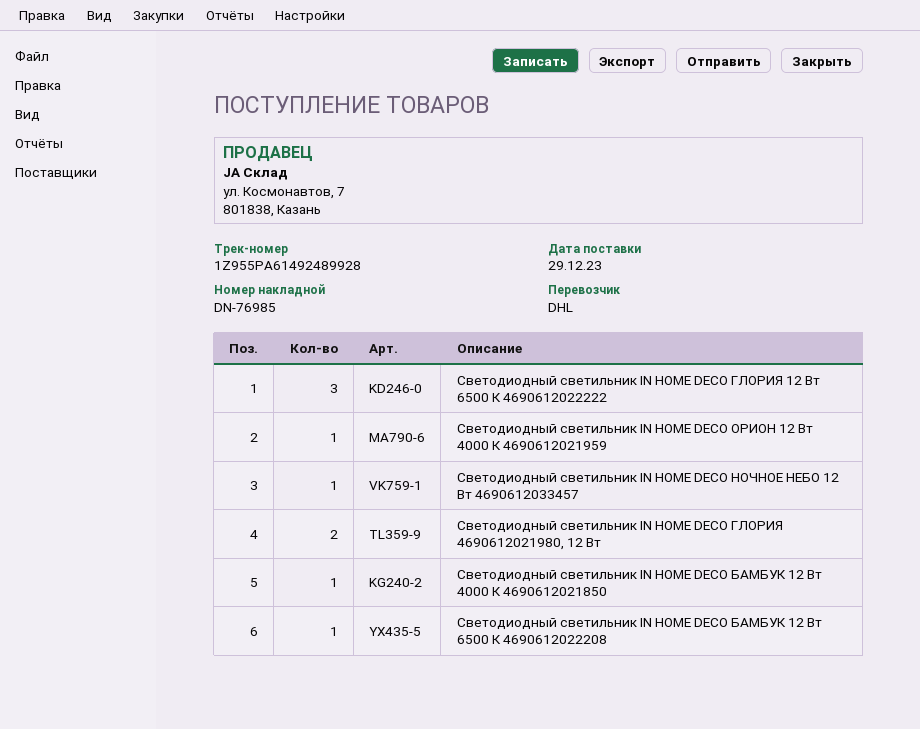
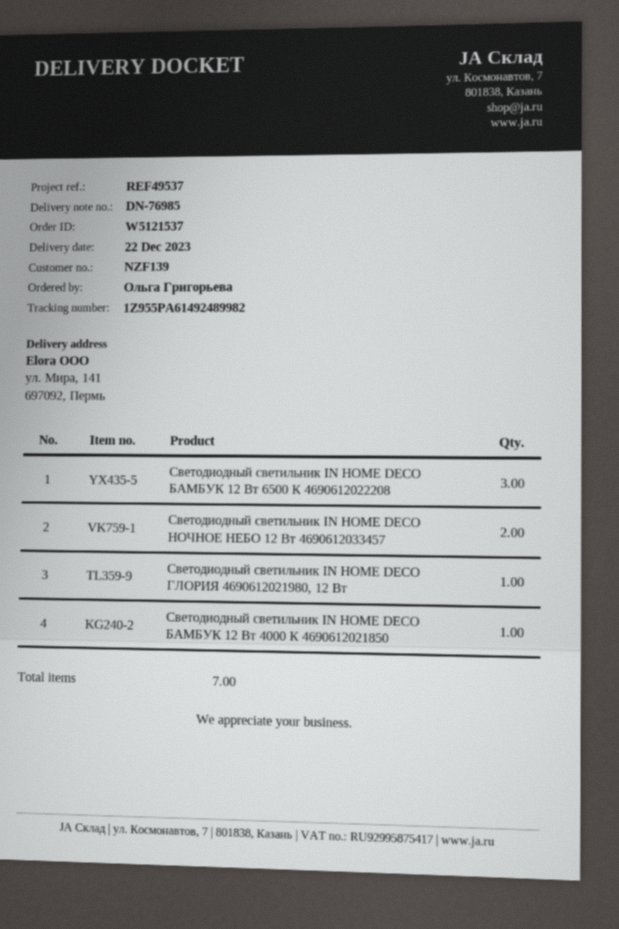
delivery date: 2023-12-29 -> 2023-12-22
tracking number: 1Z955PA61492489928 -> 1Z955PA61492489982
Светодиодный светильник IN HOME DECO ГЛОРИЯ 12 Вт 6500 К 4690612022222: 3 -> none
Светодиодный светильник IN HOME DECO ОРИОН 12 Вт 4000 К 4690612021959: 1 -> none
Светодиодный светильник IN HOME DECO НОЧНОЕ НЕБО 12 Вт 4690612033457: 1 -> 2
Светодиодный светильник IN HOME DECO ГЛОРИЯ 4690612021980, 12 Вт: 2 -> 1
Светодиодный светильник IN HOME DECO БАМБУК 12 Вт 6500 К 4690612022208: 1 -> 3

